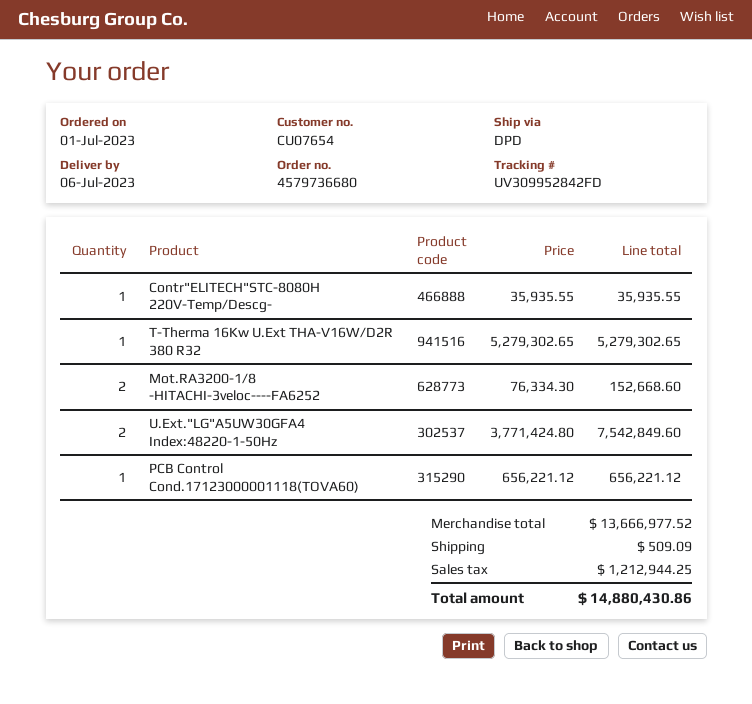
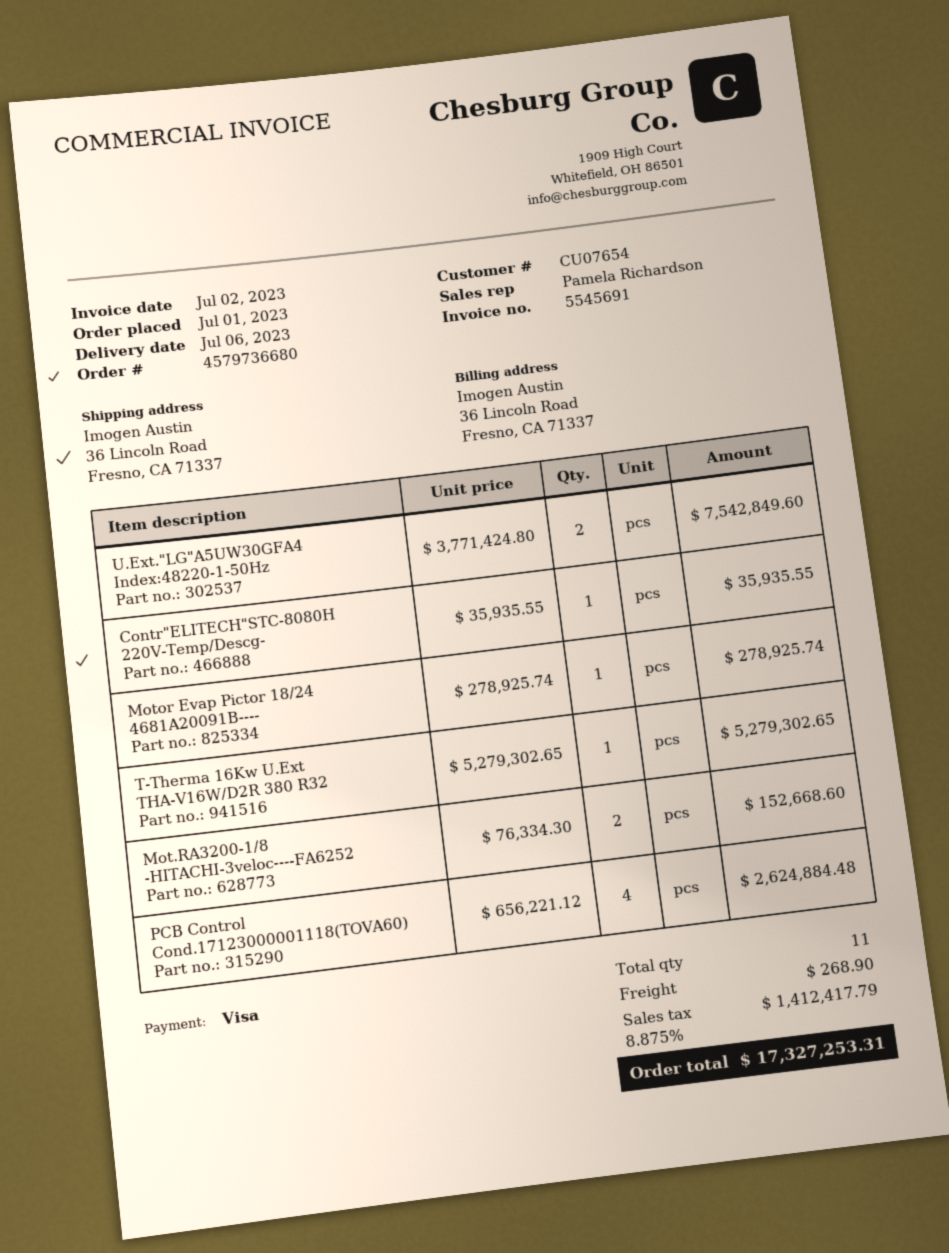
PCB Control Cond.17123000001118(TOVA60): 1 x 656221.12 = 656221.12 -> 4 x 656221.12 = 2624884.48
Motor Evap Pictor 18/24 4681A20091B----: none -> 1 x 278925.74 = 278925.74
shipping: 509.09 -> 268.90
tax: 1212944.25 -> 1412417.79
total: 14880430.86 -> 17327253.31

